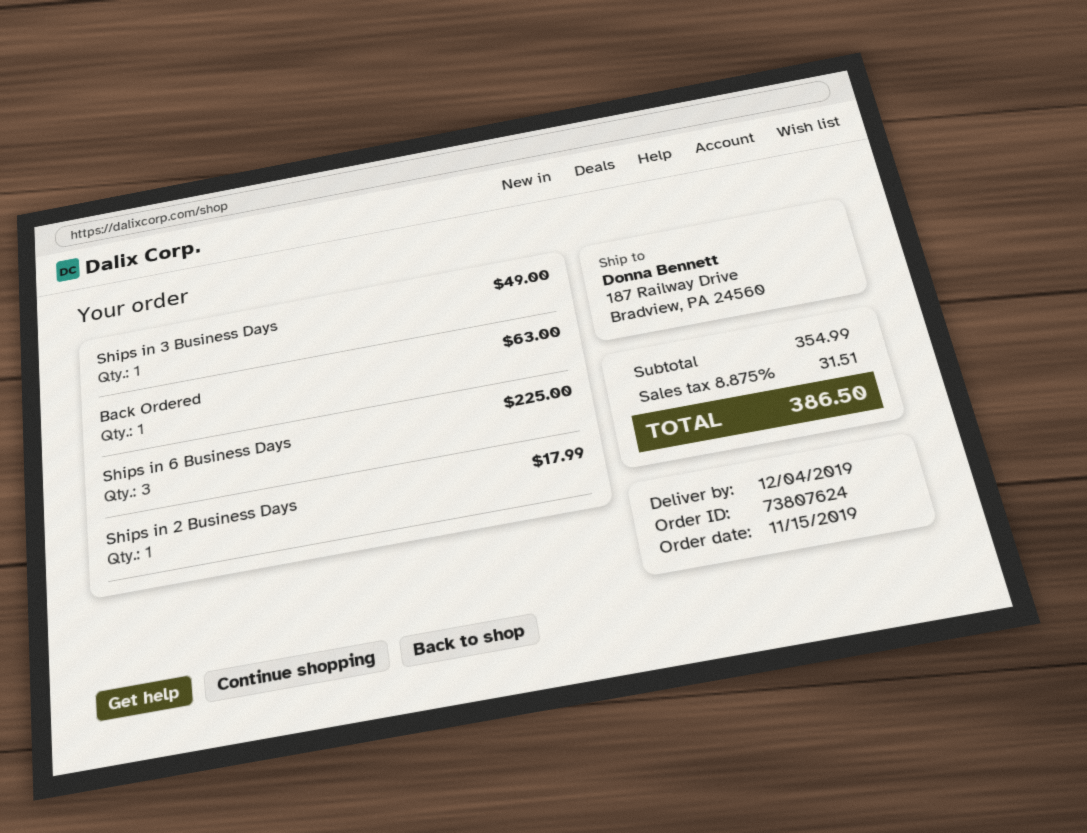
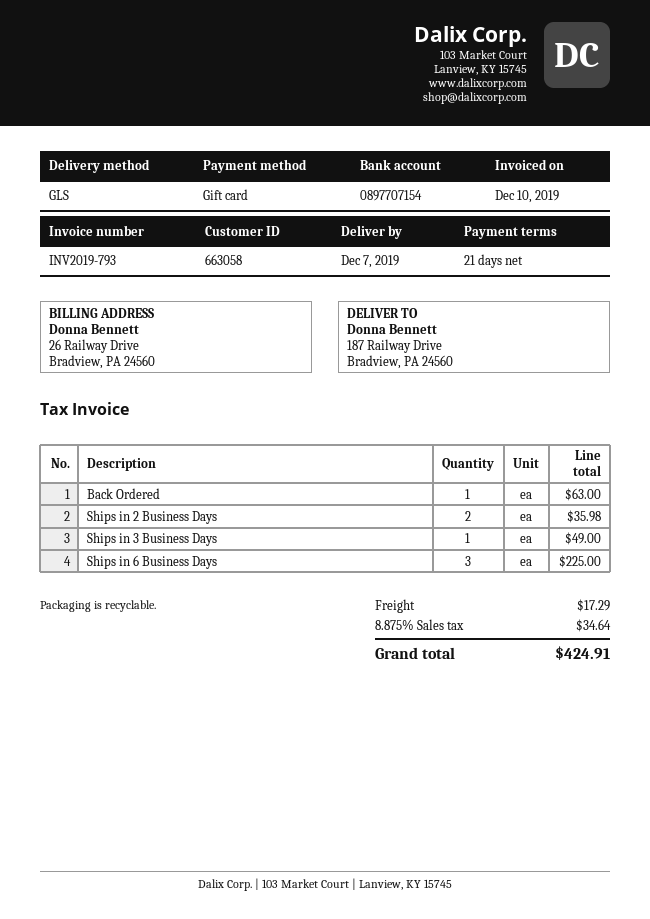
delivery date: 2019-12-04 -> 2019-12-07
Ships in 2 Business Days: 1 for 17.99 -> 2 for 35.98
shipping: none -> 17.29
tax: 8.875% = 31.51 -> 8.875% = 34.64
total: 386.50 -> 424.91

